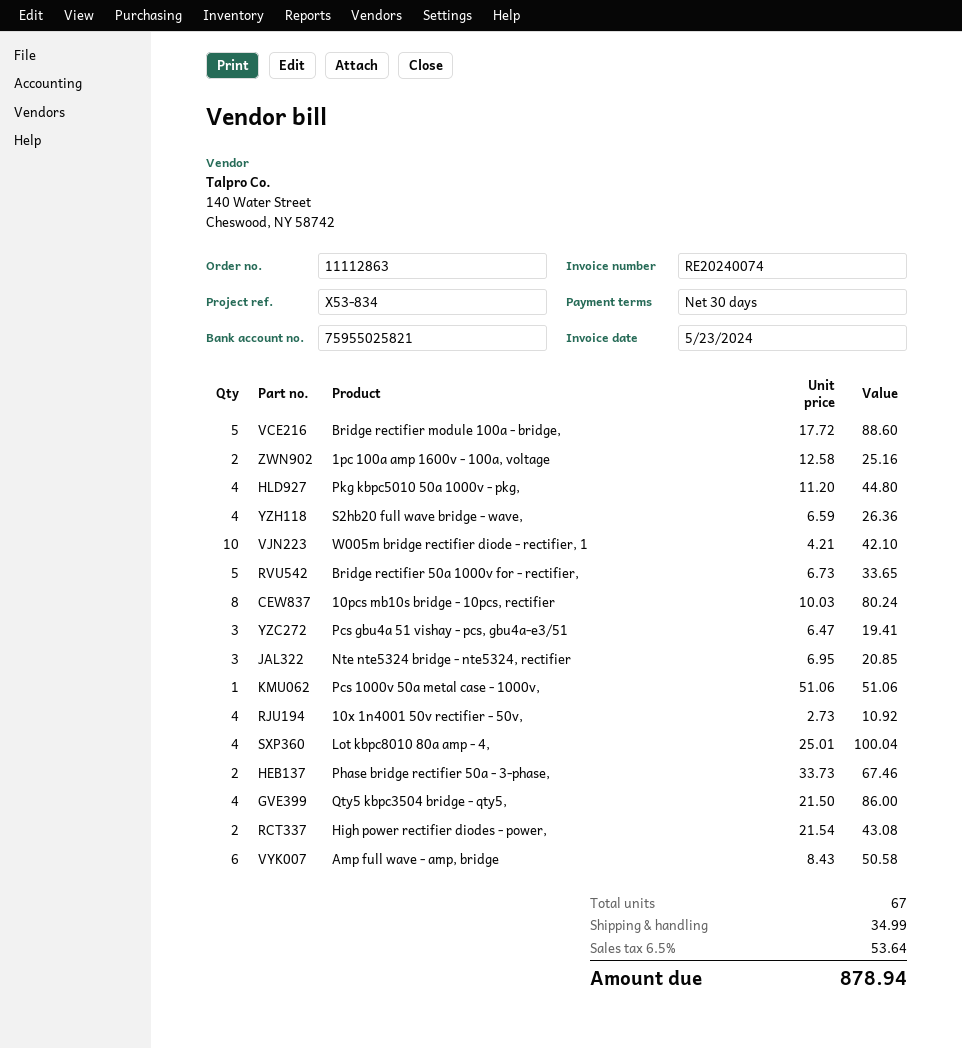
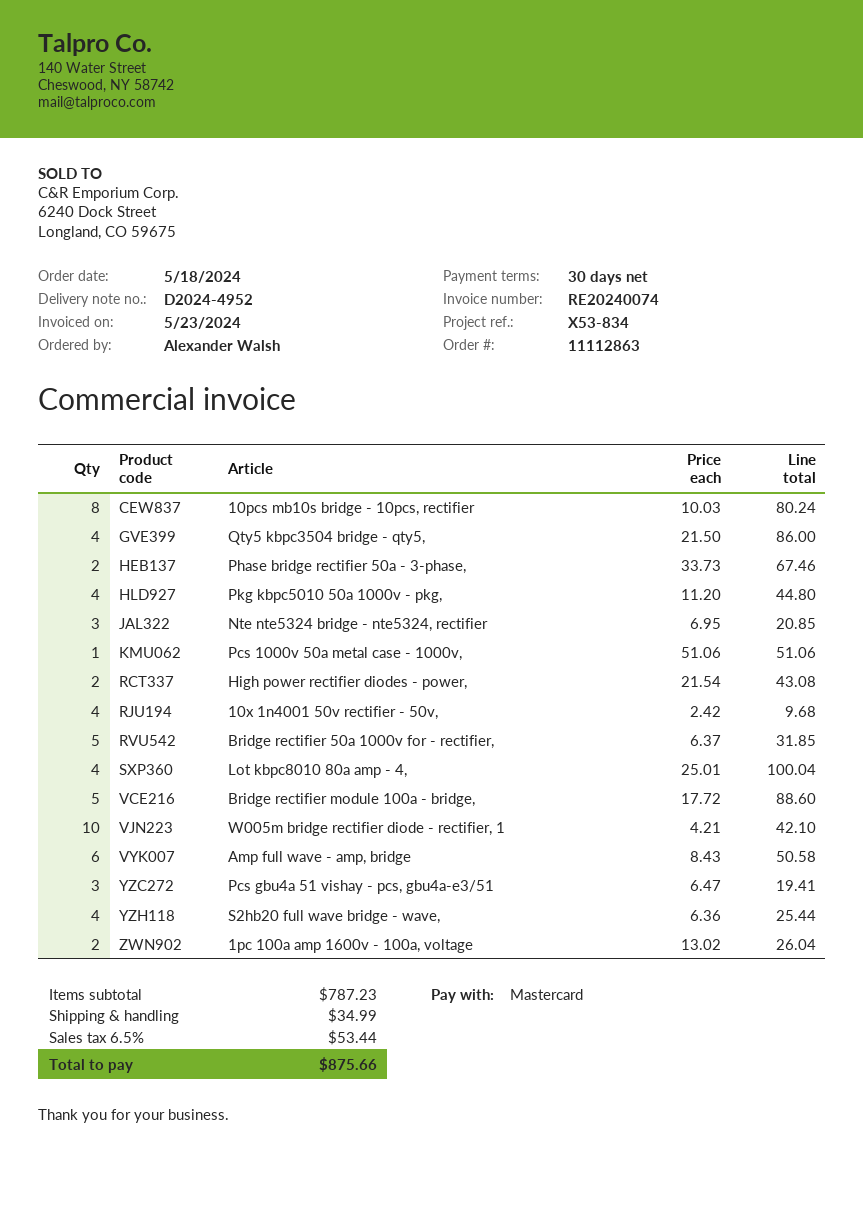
1pc 100a amp 1600v - 100a, voltage: 2 x 12.58 = 25.16 -> 2 x 13.02 = 26.04
S2hb20 full wave bridge - wave,: 4 x 6.59 = 26.36 -> 4 x 6.36 = 25.44
Bridge rectifier 50a 1000v for - rectifier,: 5 x 6.73 = 33.65 -> 5 x 6.37 = 31.85
10x 1n4001 50v rectifier - 50v,: 4 x 2.73 = 10.92 -> 4 x 2.42 = 9.68
tax: 6.5% = 53.64 -> 6.5% = 53.44
total: 878.94 -> 875.66

